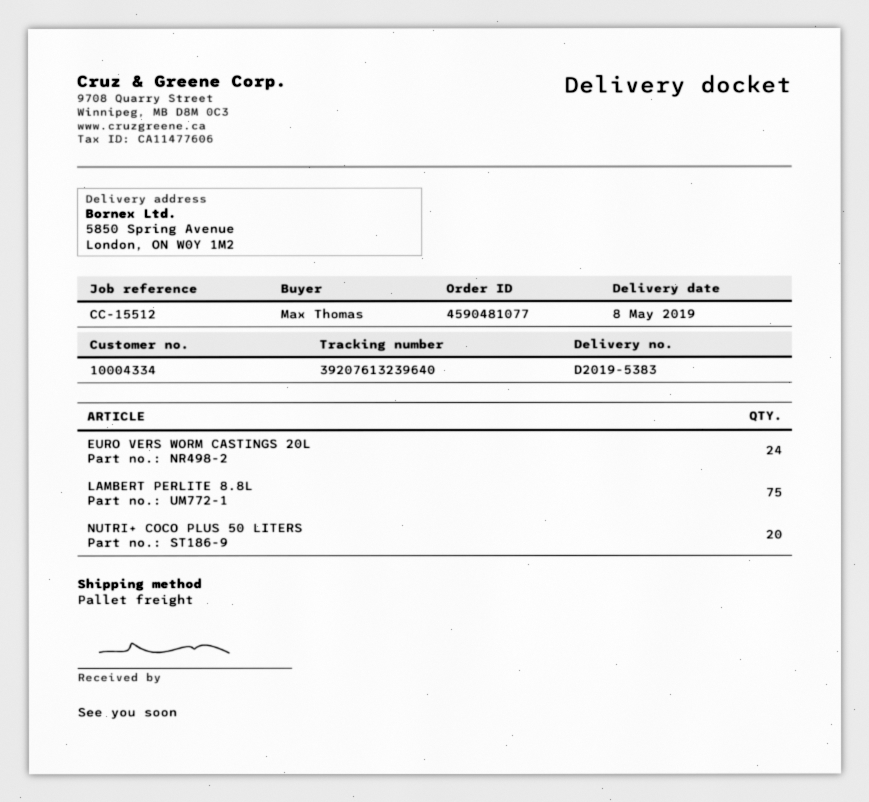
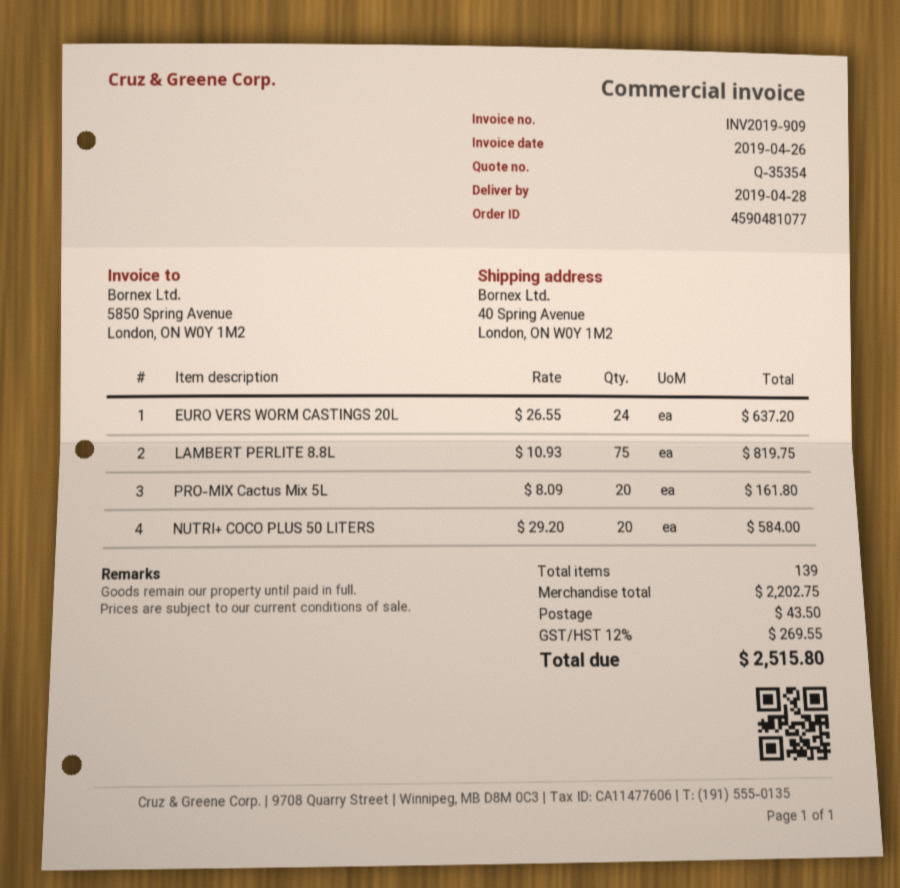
delivery date: 2019-05-08 -> 2019-04-28
ship to: 5850 Spring Avenue, London, ON W0Y 1M2 -> 40 Spring Avenue, London, ON W0Y 1M2
PRO-MIX Cactus Mix 5L: none -> 20

